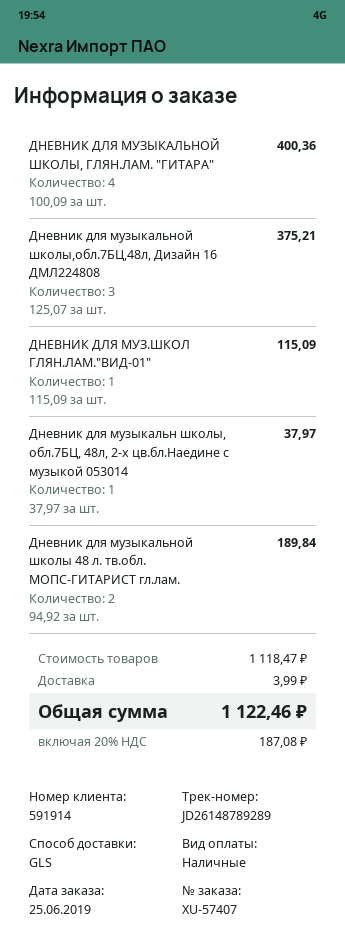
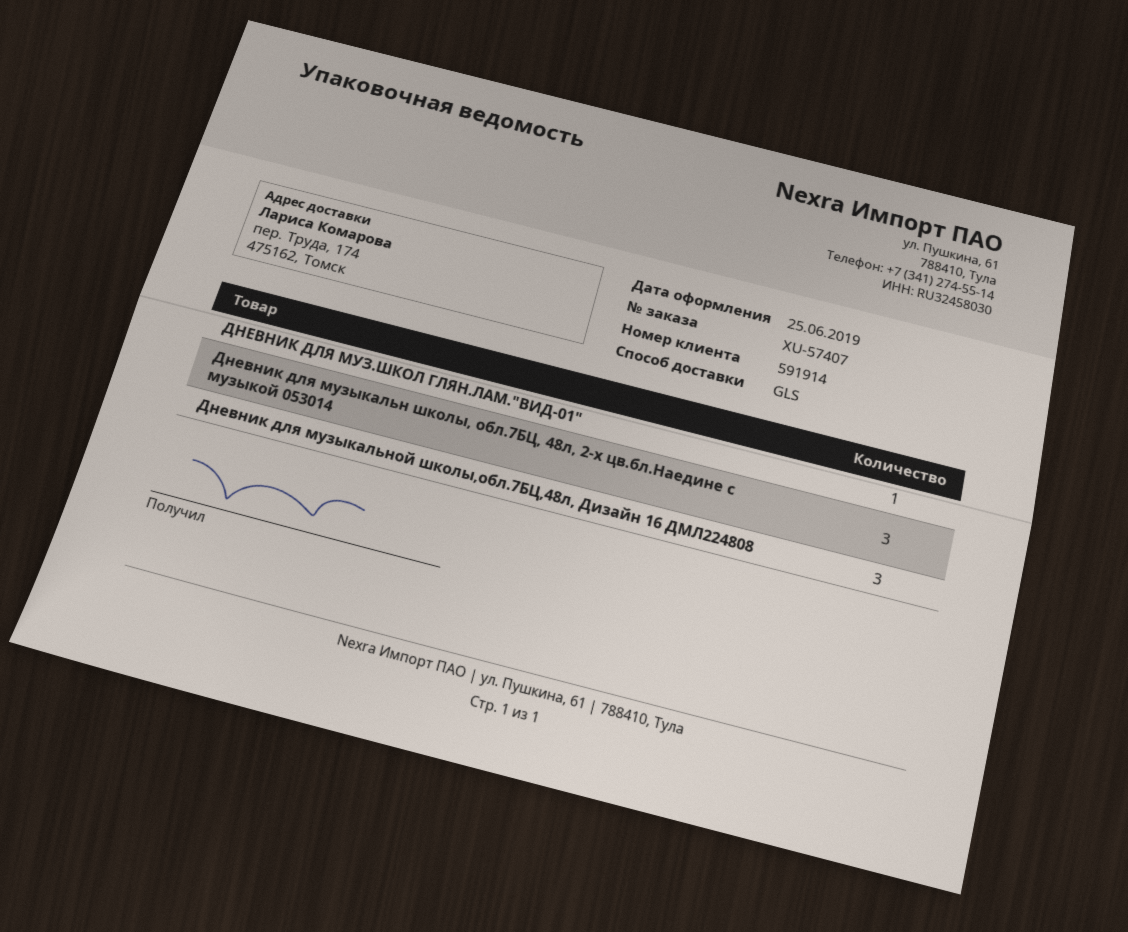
ДНЕВНИК ДЛЯ МУЗЫКАЛЬНОЙ ШКОЛЫ, ГЛЯН.ЛАМ. "ГИТАРА": 4 -> none
Дневник для музыкальн школы, обл.7БЦ, 48л, 2-х цв.бл.Наедине с музыкой 053014: 1 -> 3
Дневник для музыкальной школы 48 л. тв.обл. МОПС-ГИТАРИСТ гл.лам.: 2 -> none

